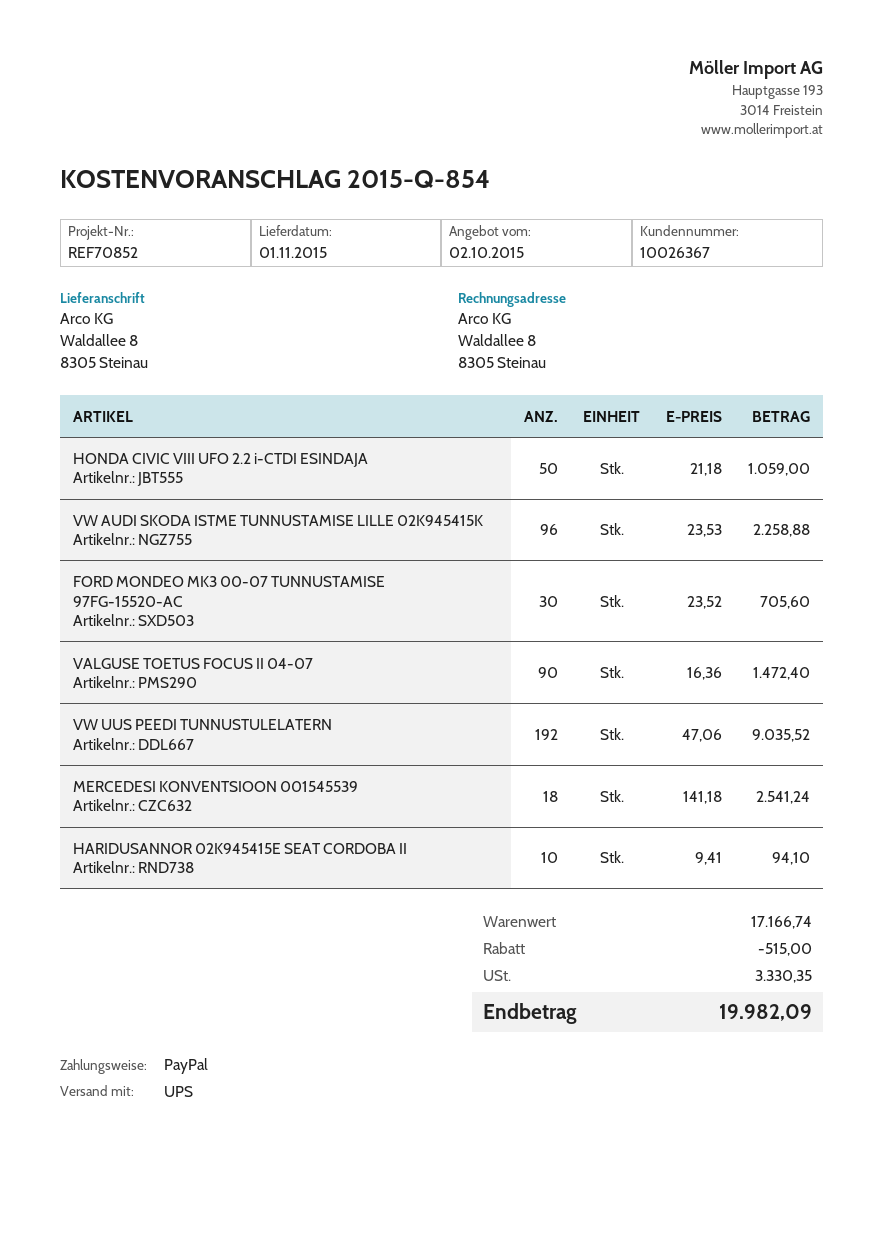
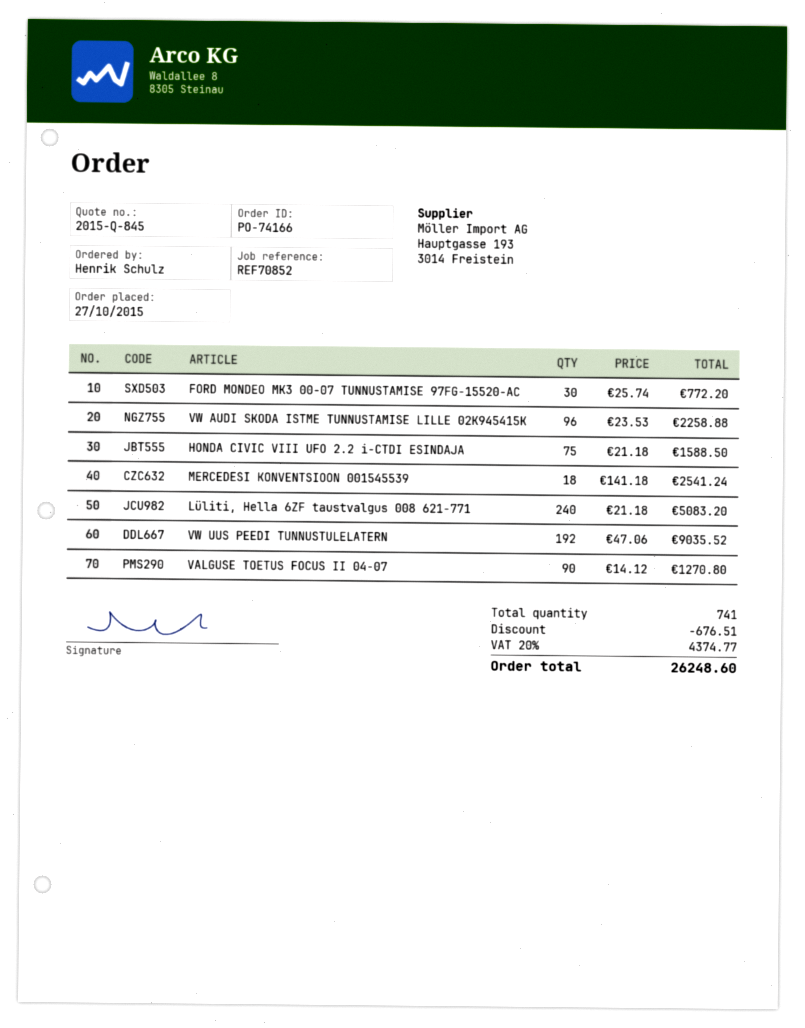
quote number: 2015-Q-854 -> 2015-Q-845
HONDA CIVIC VIII UFO 2.2 i-CTDI ESINDAJA: 50 x 21.18 = 1059.00 -> 75 x 21.18 = 1588.50
FORD MONDEO MK3 00-07 TUNNUSTAMISE 97FG-15520-AC: 30 x 23.52 = 705.60 -> 30 x 25.74 = 772.20
VALGUSE TOETUS FOCUS II 04-07: 90 x 16.36 = 1472.40 -> 90 x 14.12 = 1270.80
HARIDUSANNOR 02K945415E SEAT CORDOBA II: 10 x 9.41 = 94.10 -> none
Lüliti, Hella 6ZF taustvalgus 008 621-771: none -> 240 x 21.18 = 5083.20
discount: 515.00 -> 676.51
tax: 3330.35 -> 4374.77
total: 19982.09 -> 26248.60

